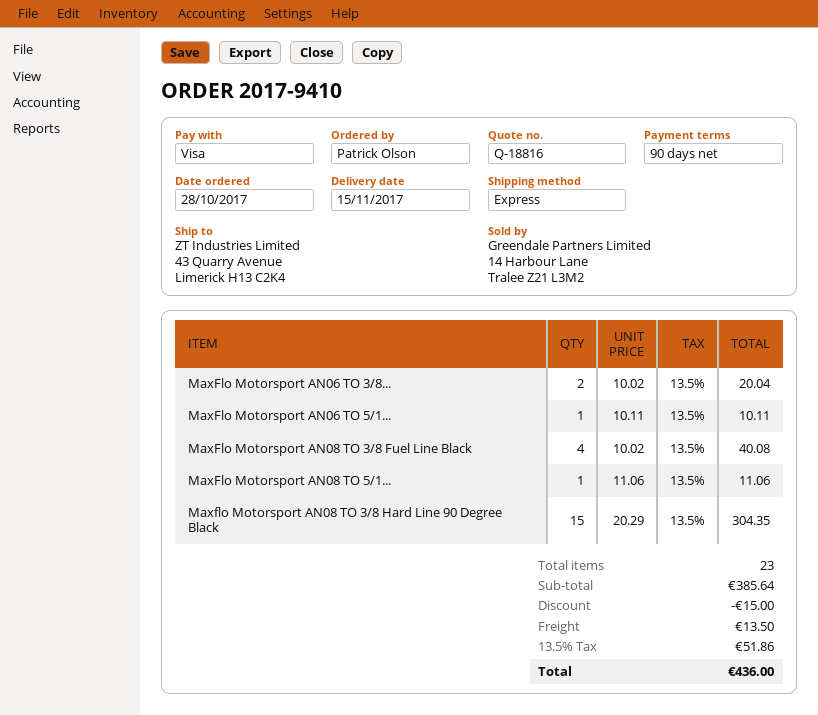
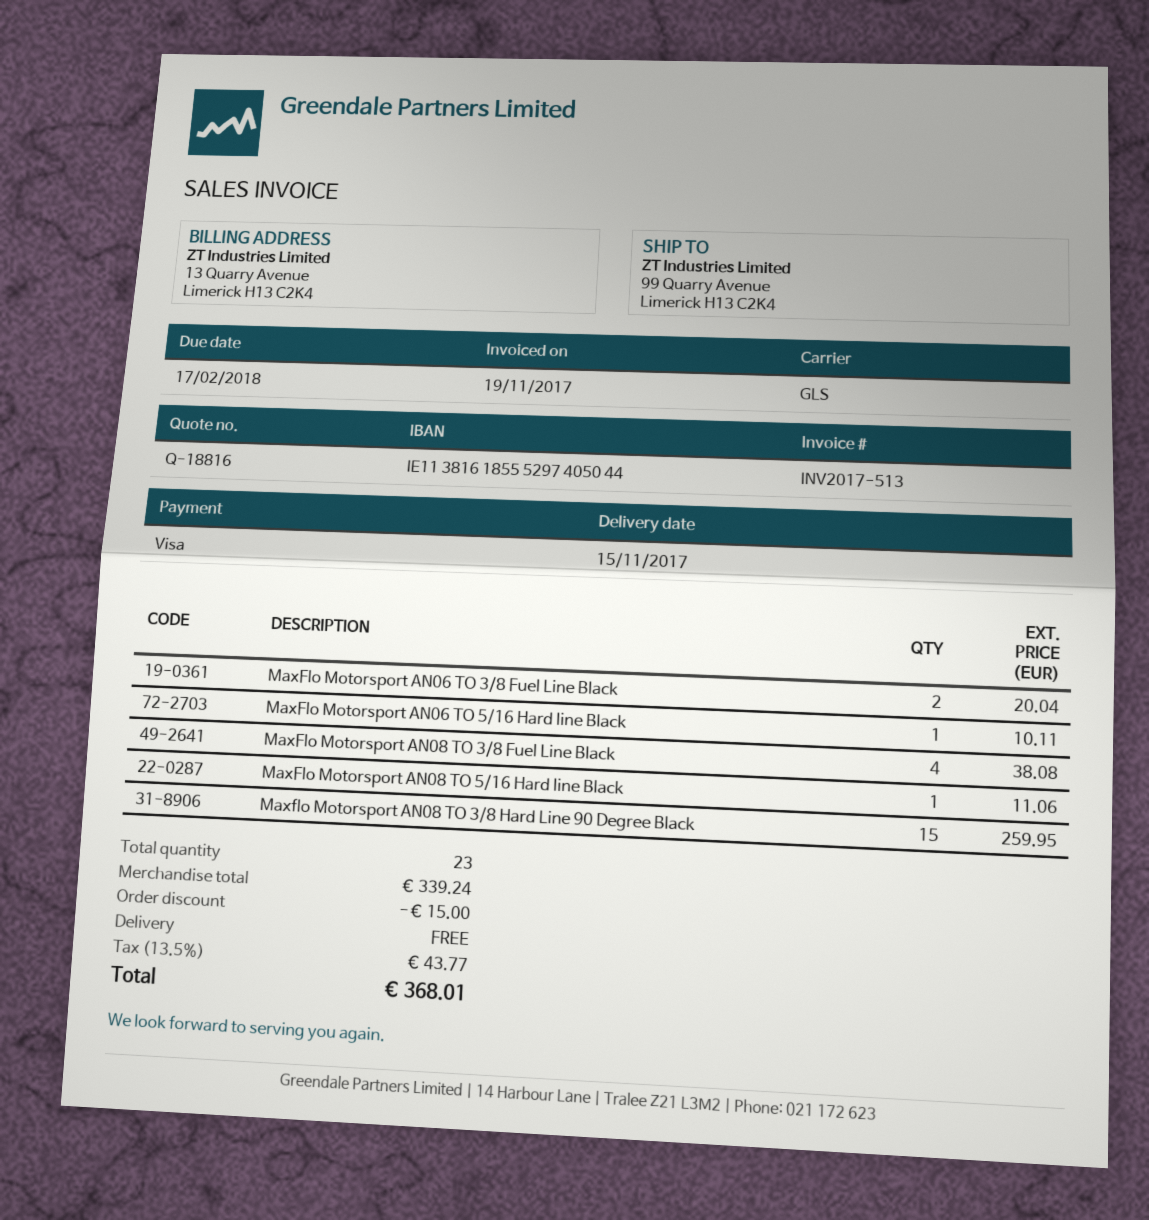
shipping method: express -> GLS
ship to: 43 Quarry Avenue, Limerick H13 C2K4 -> 99 Quarry Avenue, Limerick H13 C2K4
MaxFlo Motorsport AN08 TO 3/8 Fuel Line Black: 4 for 40.08 -> 4 for 38.08
Maxflo Motorsport AN08 TO 3/8 Hard Line 90 Degree Black: 15 for 304.35 -> 15 for 259.95
subtotal: 385.64 -> 339.24
shipping: 13.50 -> 0.00
tax: 13.5% = 51.86 -> 13.5% = 43.77
total: 436.00 -> 368.01

